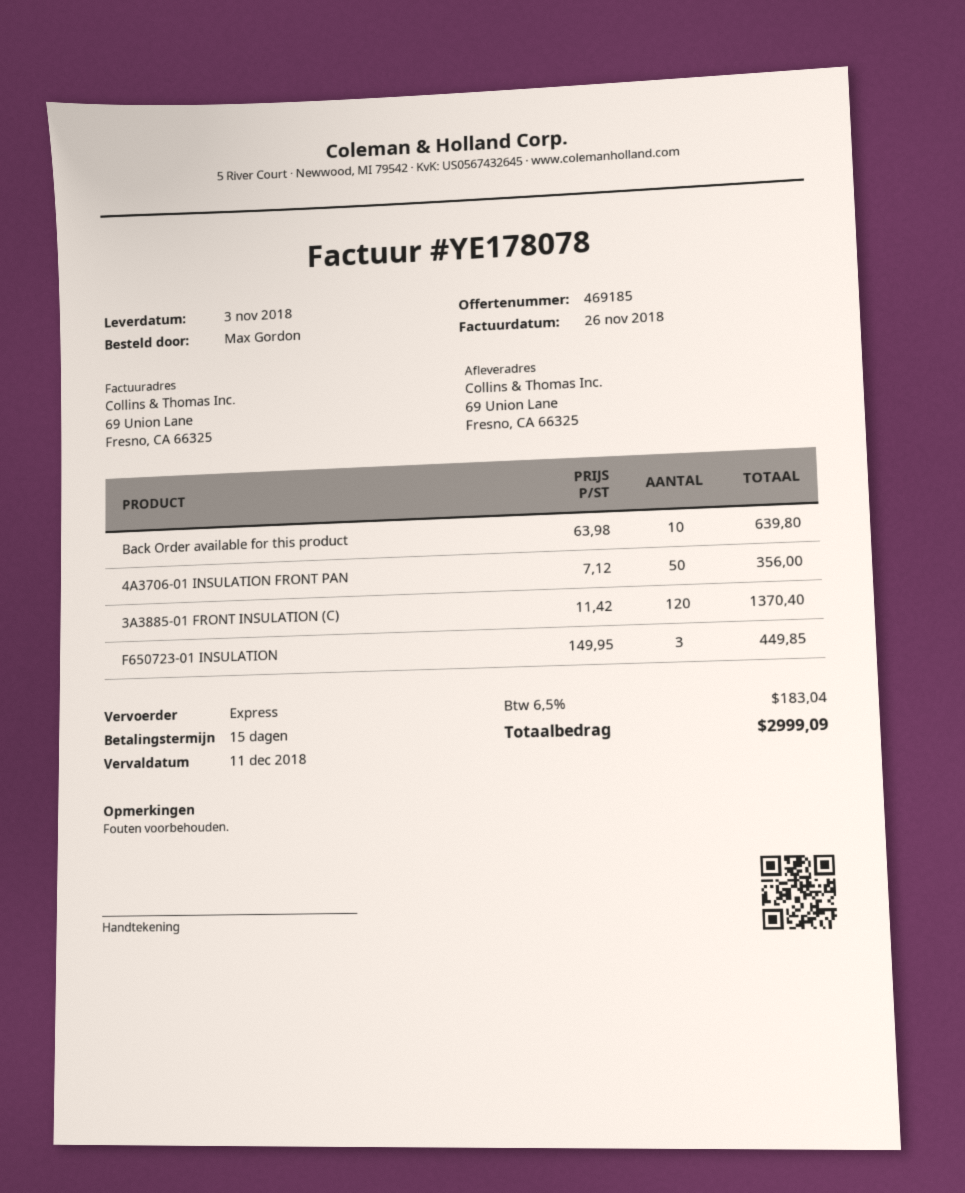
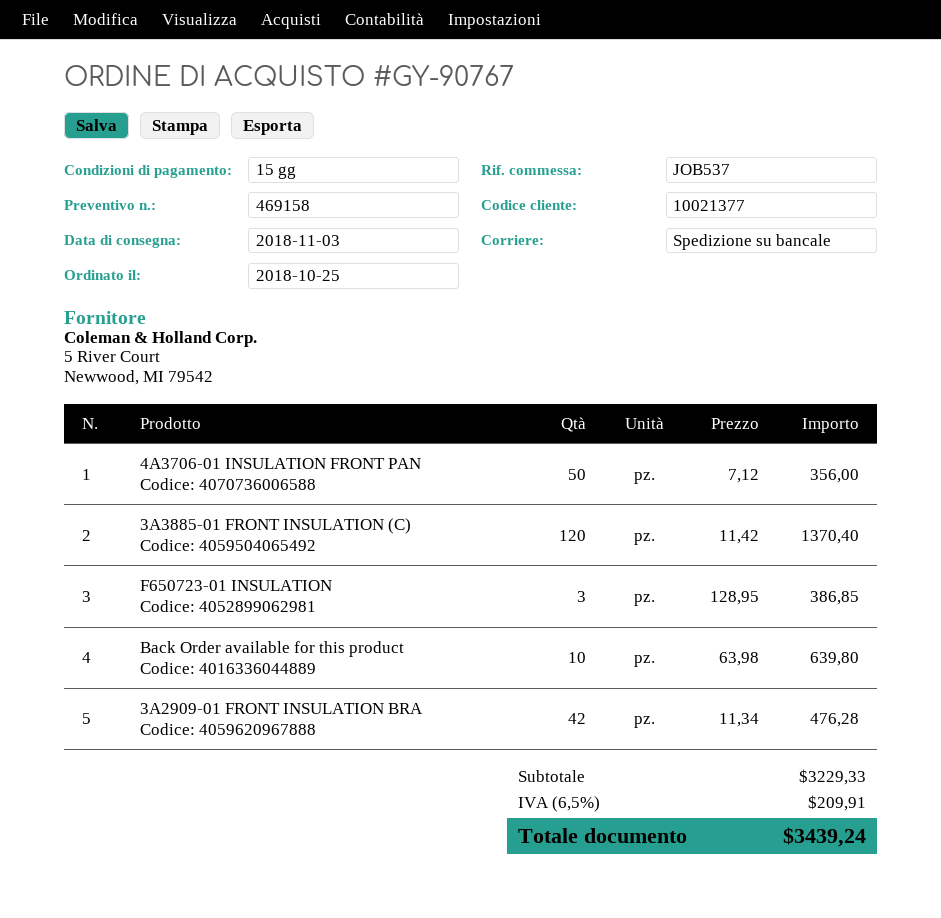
quote number: 469185 -> 469158
shipping method: express -> pallet freight
F650723-01 INSULATION: 3 x 149.95 = 449.85 -> 3 x 128.95 = 386.85
3A2909-01 FRONT INSULATION BRA: none -> 42 x 11.34 = 476.28
tax: 6.5% = 183.04 -> 6.5% = 209.91
total: 2999.09 -> 3439.24

